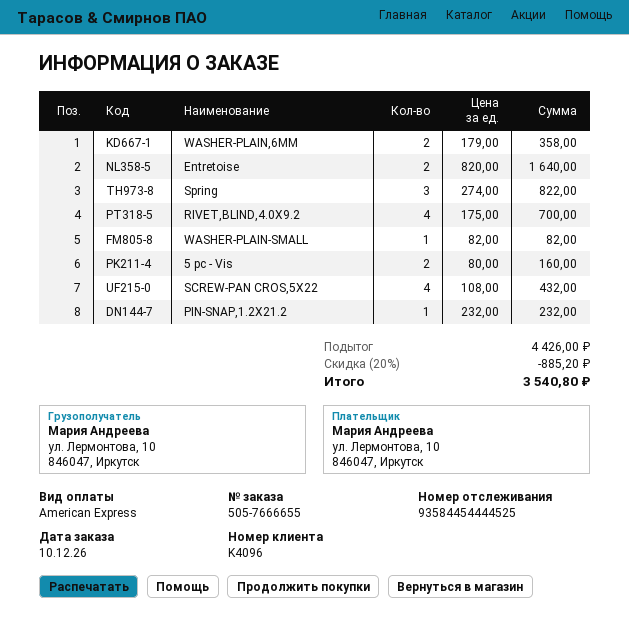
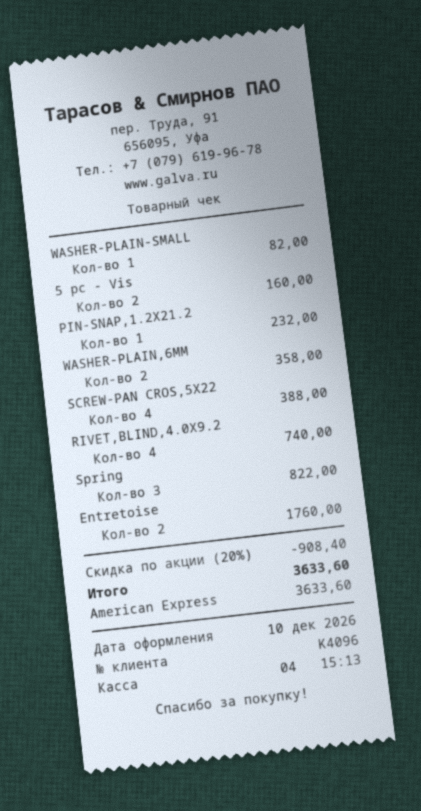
Entretoise: 2 for 1640.00 -> 2 for 1760.00
RIVET,BLIND,4.0X9.2: 4 for 700.00 -> 4 for 740.00
SCREW-PAN CROS,5X22: 4 for 432.00 -> 4 for 388.00
discount: 20% = 885.20 -> 20% = 908.40
total: 3540.80 -> 3633.60

